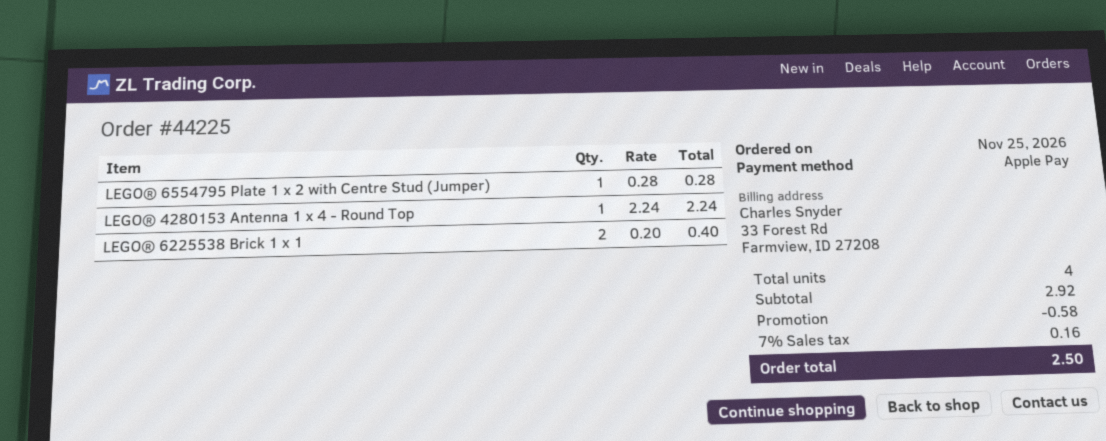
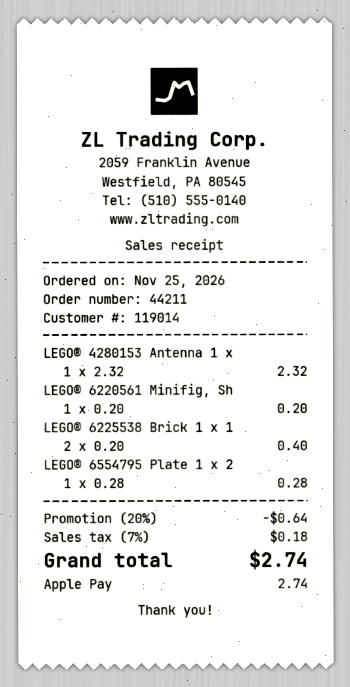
order number: 44225 -> 44211
LEGO® 4280153 Antenna 1 x 4 - Round Top: 1 x 2.24 = 2.24 -> 1 x 2.32 = 2.32
LEGO® 6220561 Minifig, Sh: none -> 1 x 0.20 = 0.20
discount: 0.58 -> 0.64
tax: 7% = 0.16 -> 7% = 0.18
total: 2.50 -> 2.74

